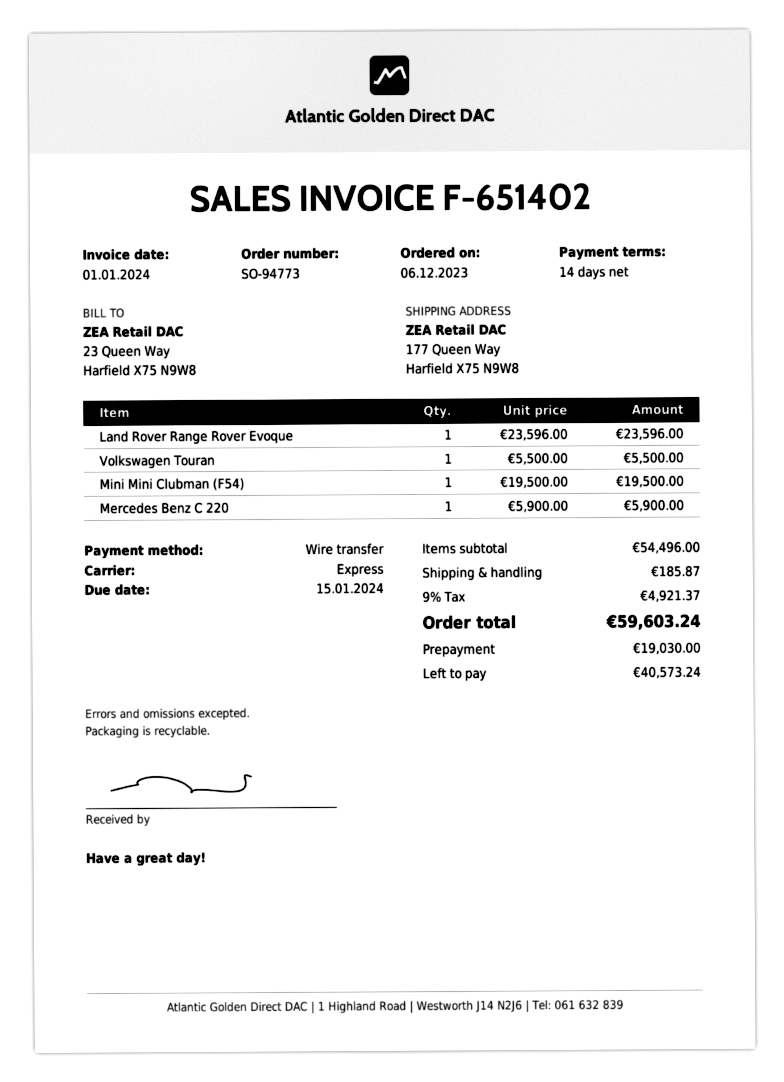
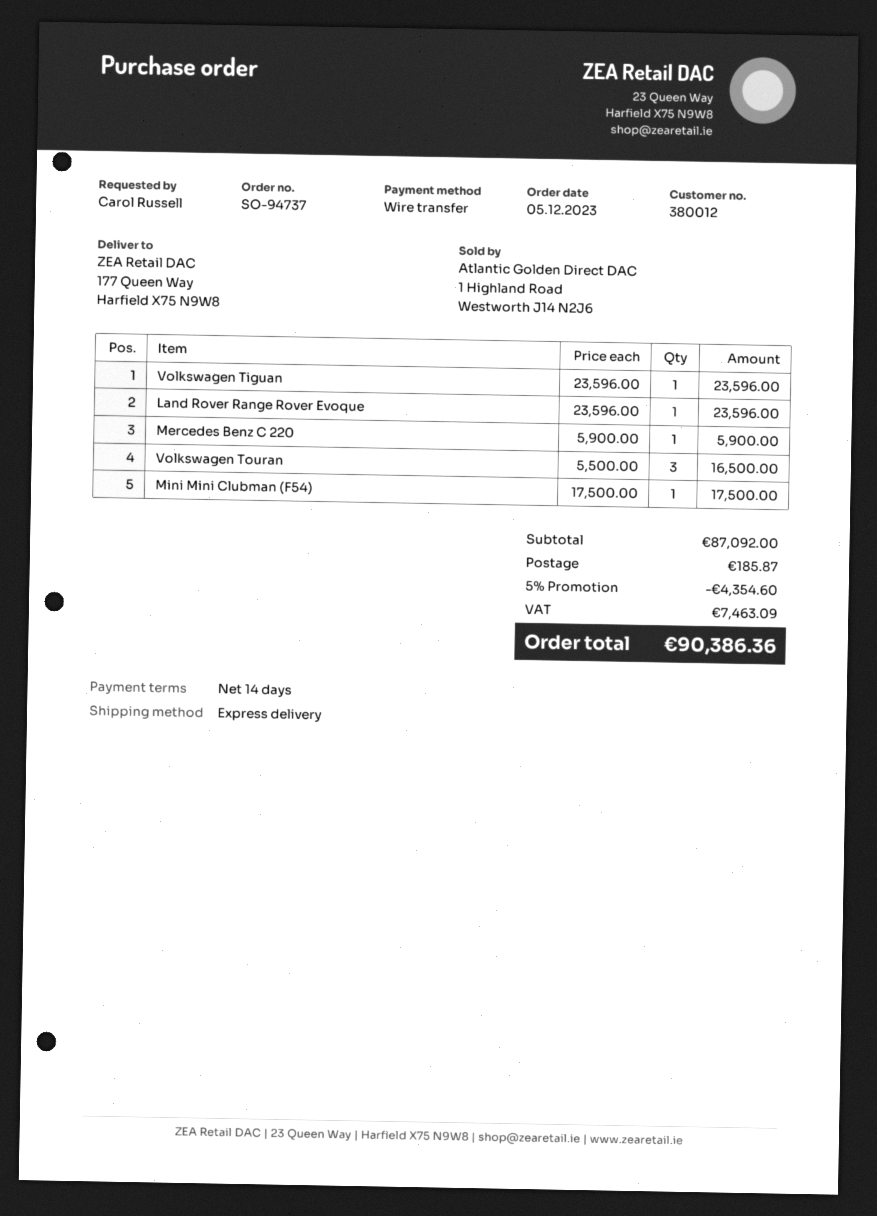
order number: SO-94773 -> SO-94737
order date: 2023-12-06 -> 2023-12-05
Volkswagen Touran: 1 x 5500.00 = 5500.00 -> 3 x 5500.00 = 16500.00
Mini Mini Clubman (F54): 1 x 19500.00 = 19500.00 -> 1 x 17500.00 = 17500.00
Volkswagen Tiguan: none -> 1 x 23596.00 = 23596.00
subtotal: 54496.00 -> 87092.00
discount: none -> 5% = 4354.60
tax: 4921.37 -> 7463.09
total: 59603.24 -> 90386.36

